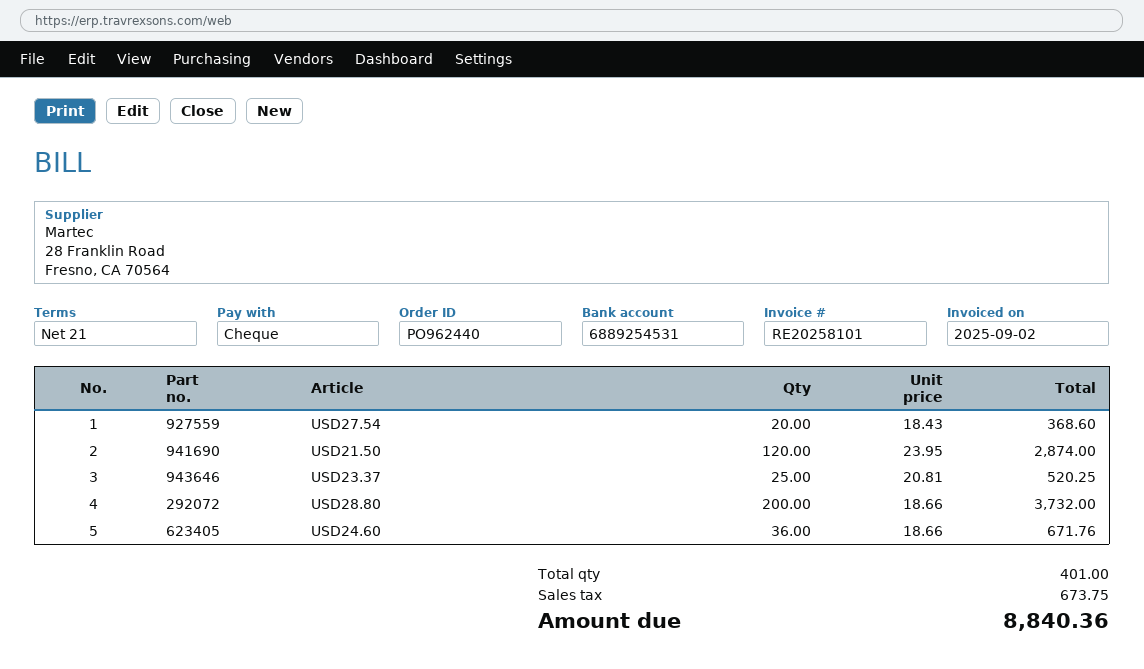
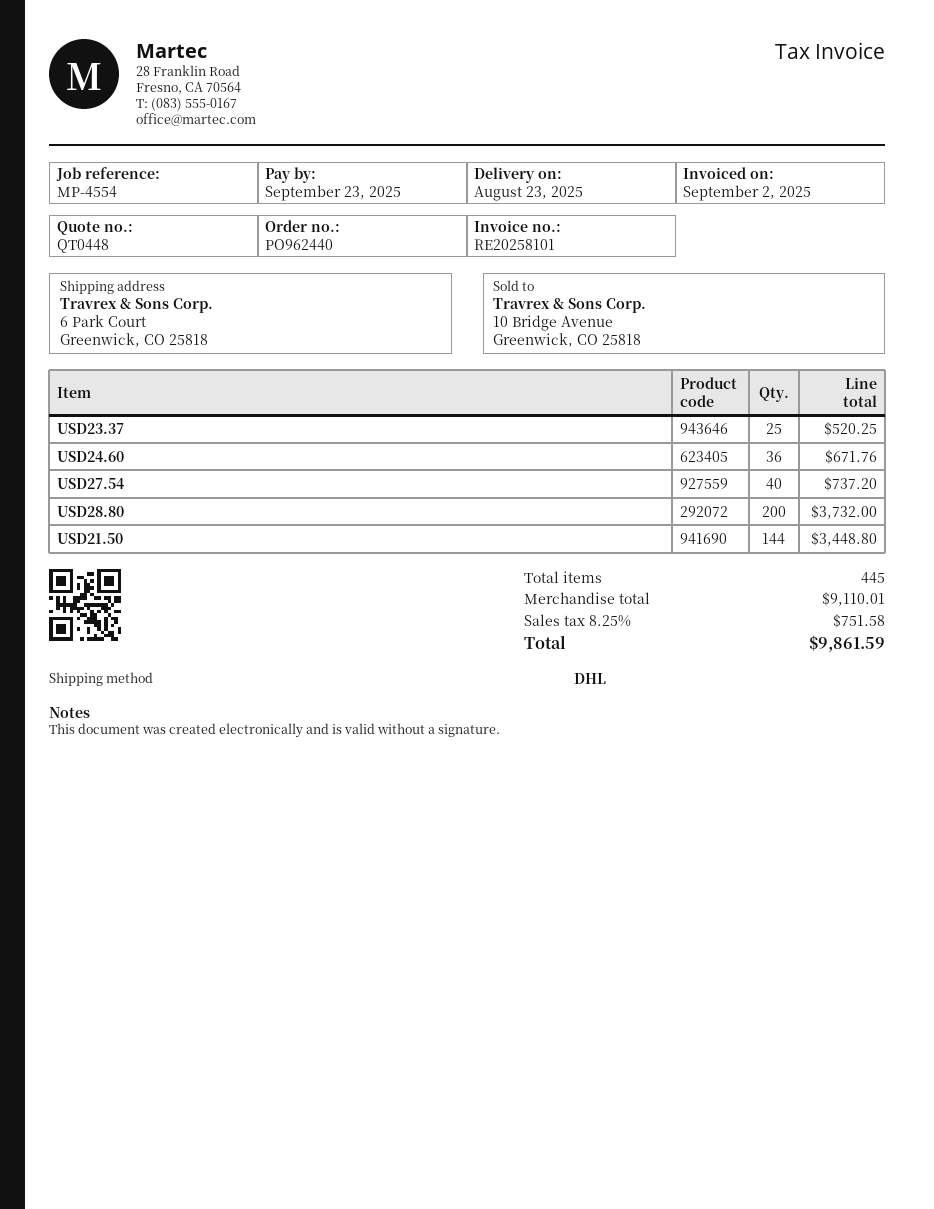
USD27.54: 20 for 368.60 -> 40 for 737.20
USD21.50: 120 for 2874.00 -> 144 for 3448.80
total quantity: 401 -> 445
tax: 673.75 -> 751.58
total: 8840.36 -> 9861.59

